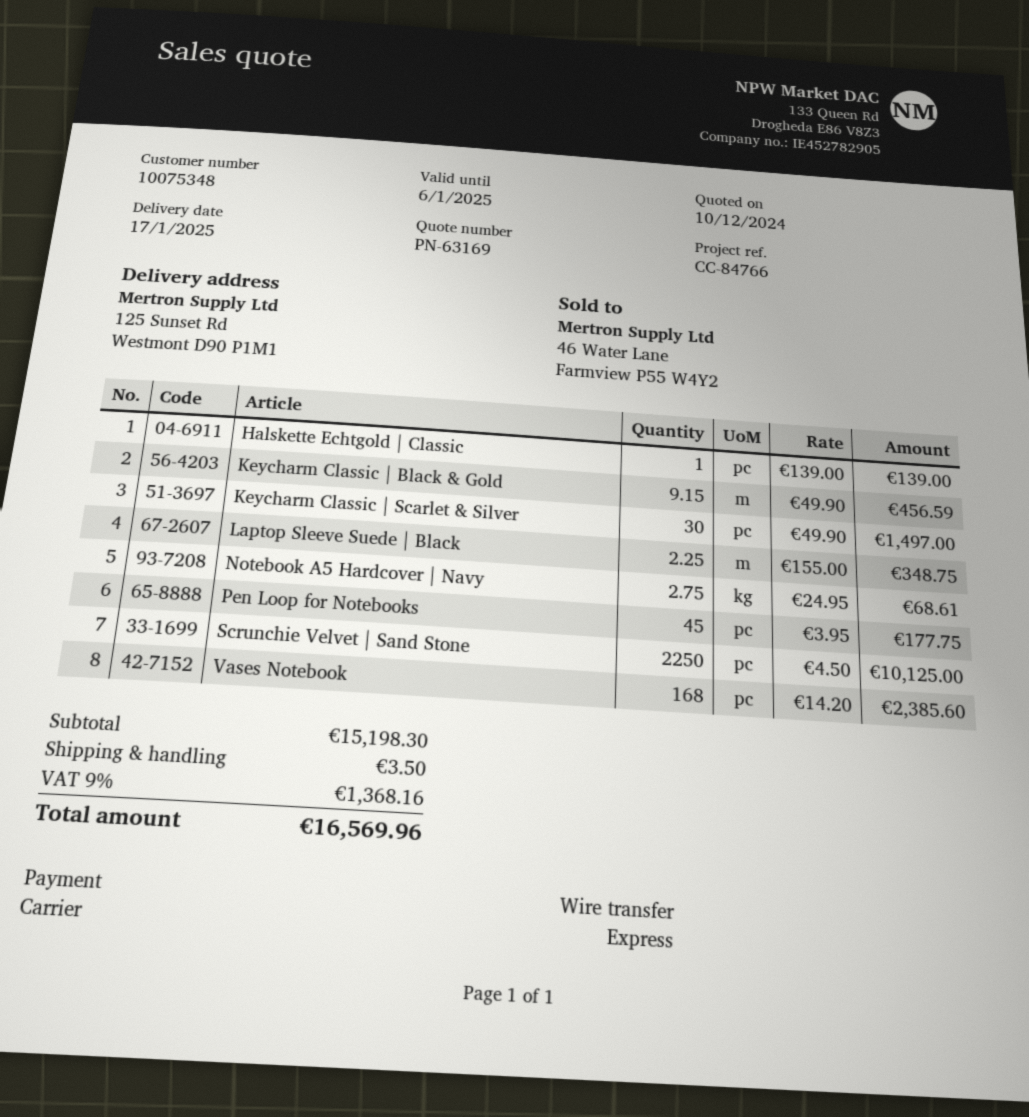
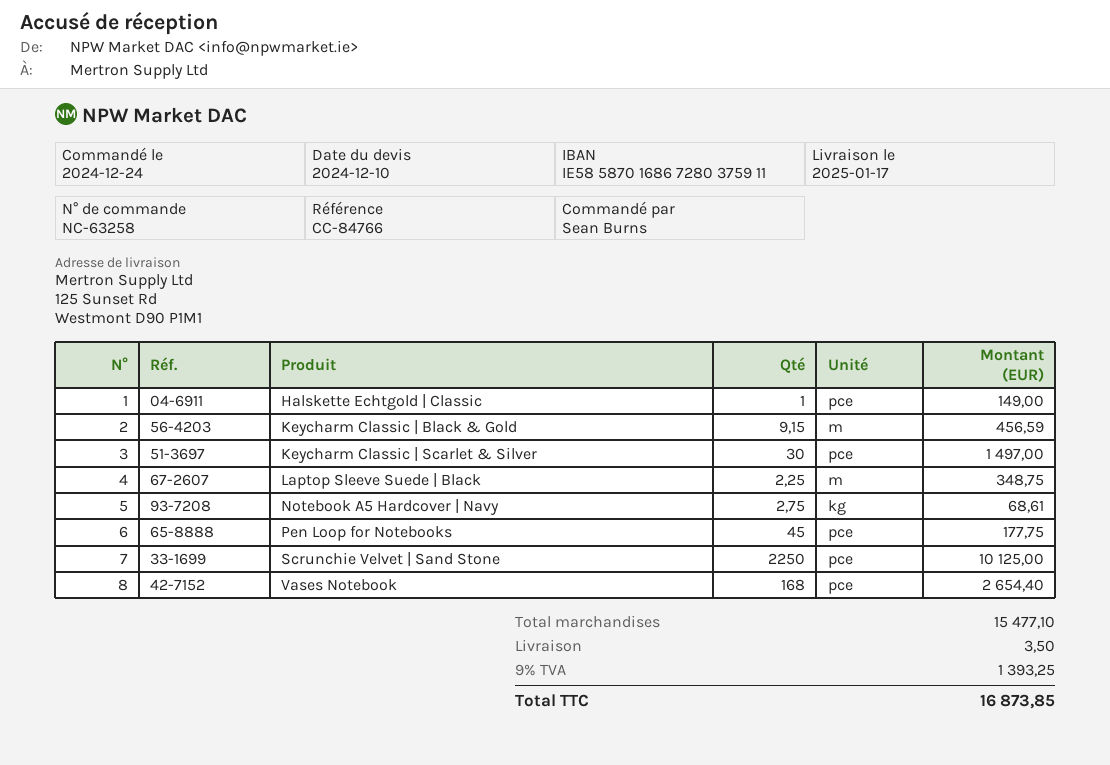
Halskette Echtgold | Classic: 1 for 139.00 -> 1 for 149.00
Vases Notebook: 168 for 2385.60 -> 168 for 2654.40
subtotal: 15198.30 -> 15477.10
tax: 9% = 1368.16 -> 9% = 1393.25
total: 16569.96 -> 16873.85

